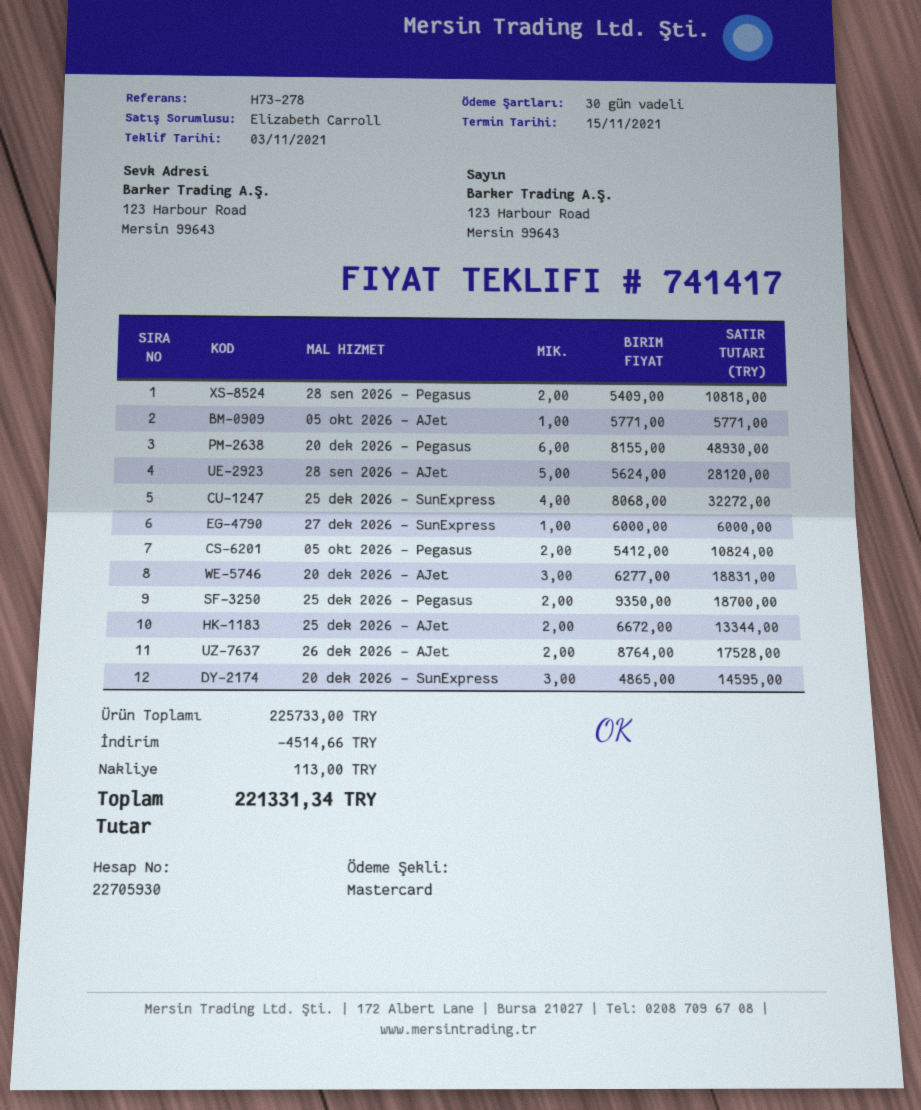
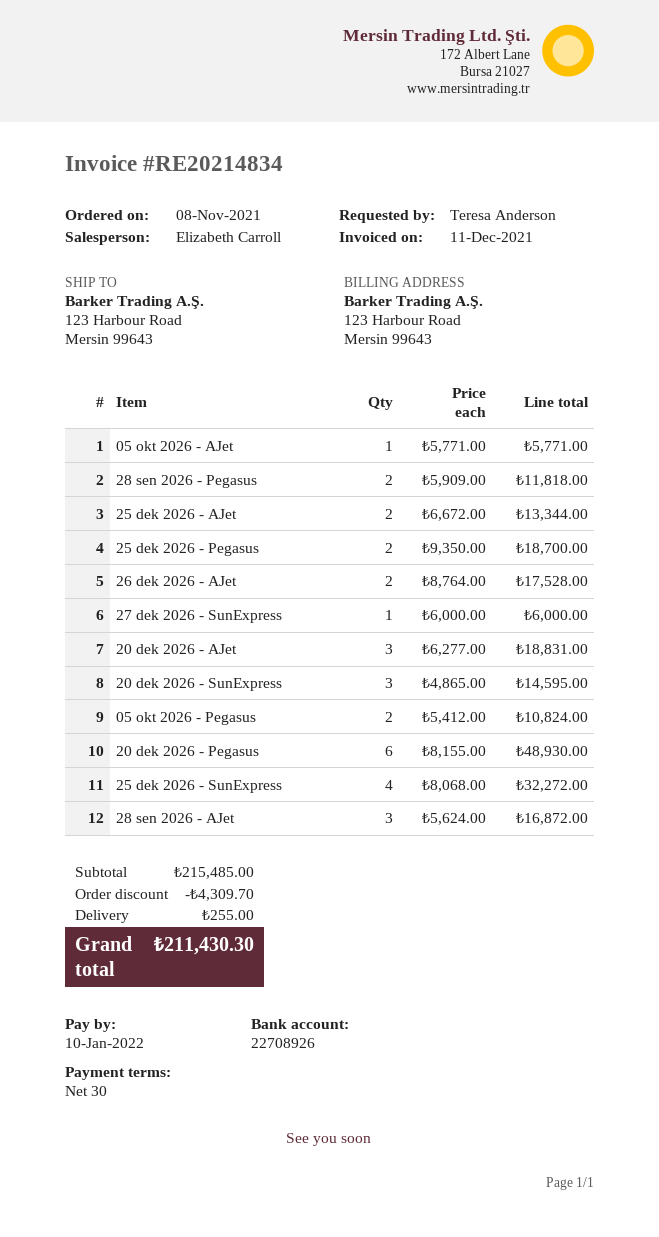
bank account: 22705930 -> 22708926
28 sen 2026 - Pegasus: 2 x 5409.00 = 10818.00 -> 2 x 5909.00 = 11818.00
28 sen 2026 - AJet: 5 x 5624.00 = 28120.00 -> 3 x 5624.00 = 16872.00
subtotal: 225733.00 -> 215485.00
discount: 4514.66 -> 4309.70
shipping: 113.00 -> 255.00
total: 221331.34 -> 211430.30

